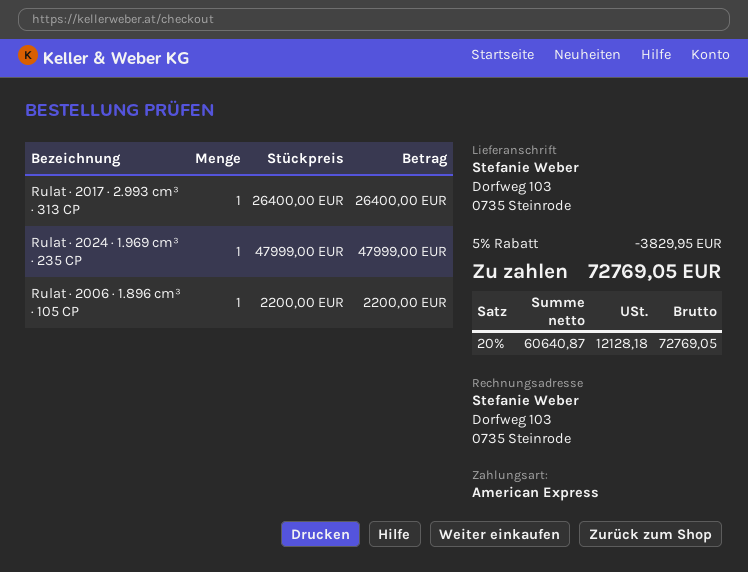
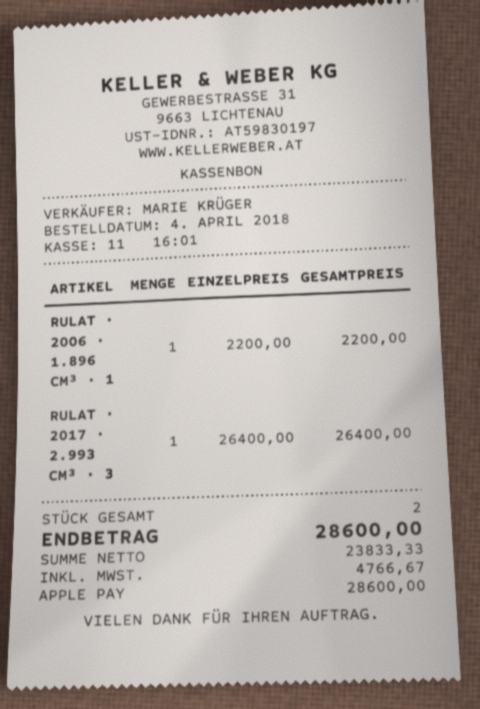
payment method: American Express -> Apple Pay
Rulat · 2024 · 1.969 cm³ · 235 CP: 1 x 47999.00 = 47999.00 -> none
discount: 5% = 3829.95 -> none
net: 60640.87 -> 23833.33
tax: 12128.18 -> 4766.67
total: 72769.05 -> 28600.00

